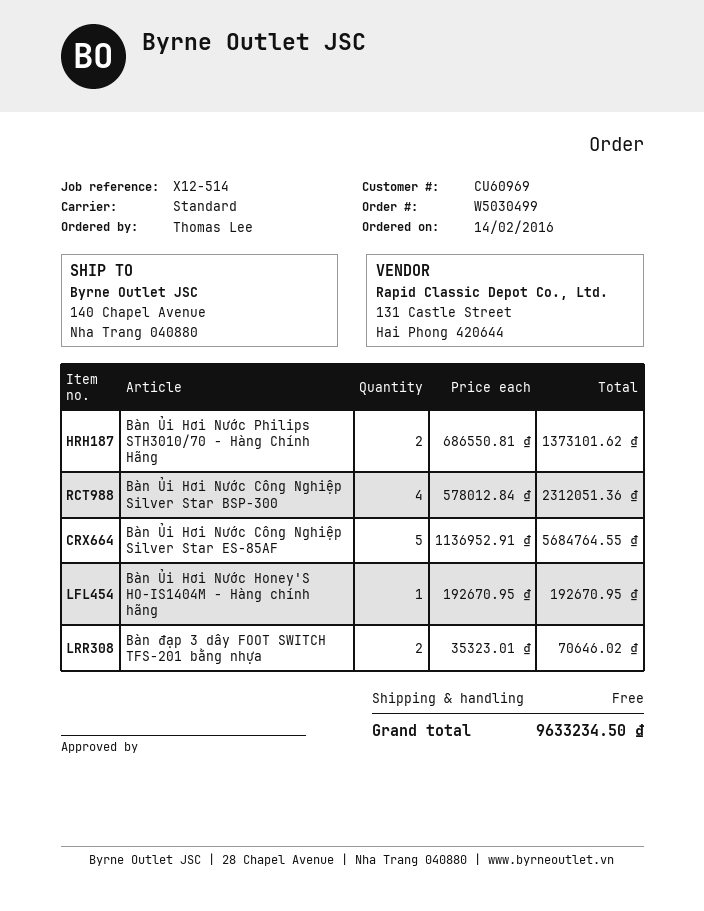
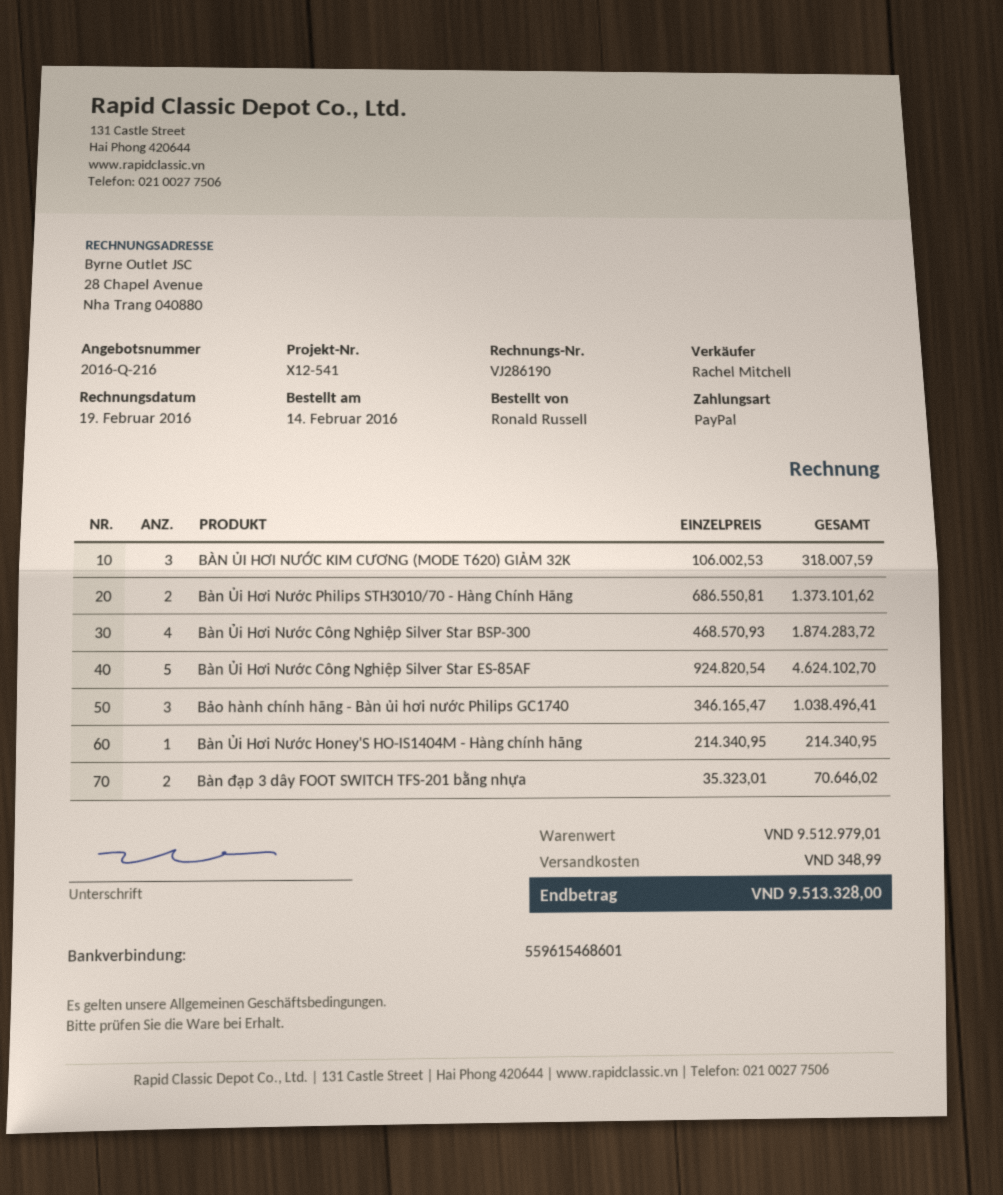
reference: X12-514 -> X12-541
ordered by: Thomas Lee -> Ronald Russell
Bàn Ủi Hơi Nước Công Nghiệp Silver Star BSP-300: 4 x 578012.84 = 2312051.36 -> 4 x 468570.93 = 1874283.72
Bàn Ủi Hơi Nước Công Nghiệp Silver Star ES-85AF: 5 x 1136952.91 = 5684764.55 -> 5 x 924820.54 = 4624102.70
Bàn Ủi Hơi Nước Honey'S HO-IS1404M - Hàng chính hãng: 1 x 192670.95 = 192670.95 -> 1 x 214340.95 = 214340.95
BÀN ỦI HƠI NƯỚC KIM CƯƠNG (MODE T620) GIẢM 32K: none -> 3 x 106002.53 = 318007.59
Bảo hành chính hãng - Bàn ủi hơi nước Philips GC1740: none -> 3 x 346165.47 = 1038496.41
shipping: 0.00 -> 348.99
total: 9633234.50 -> 9513328.00

